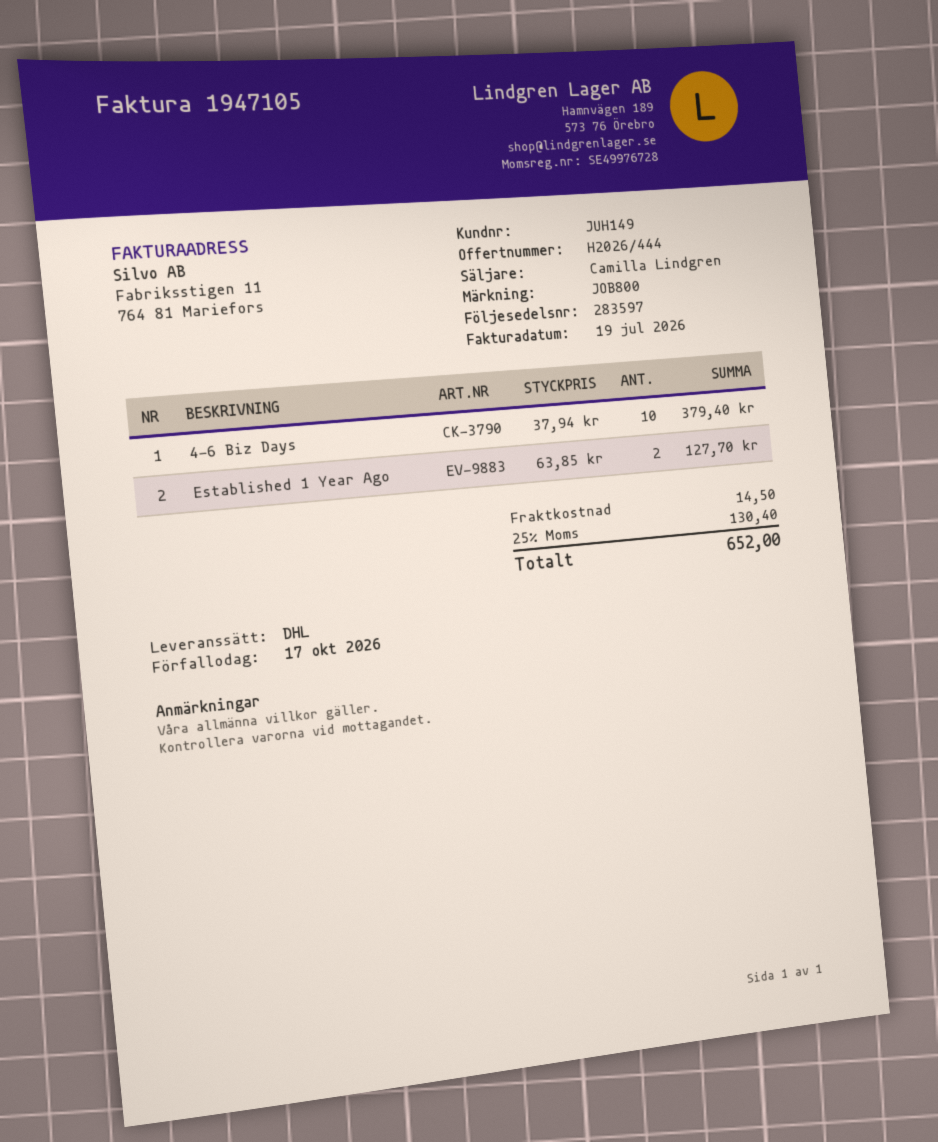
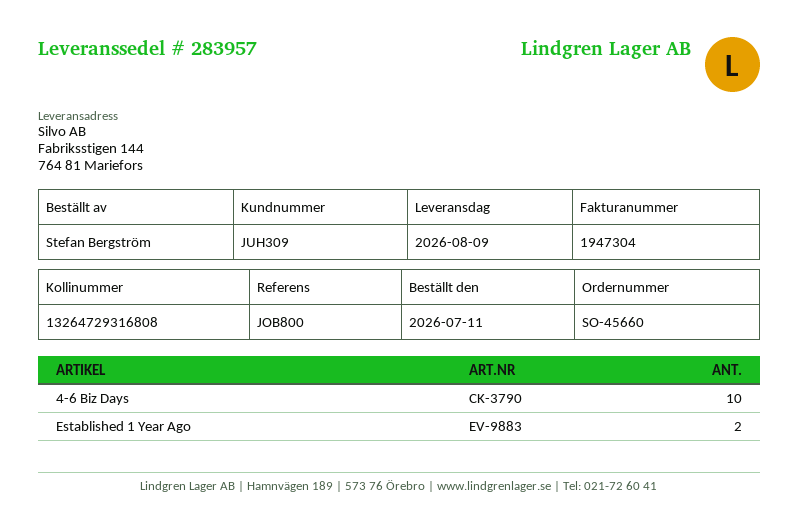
delivery note number: 283597 -> 283957
invoice number: 1947105 -> 1947304
customer number: JUH149 -> JUH309

